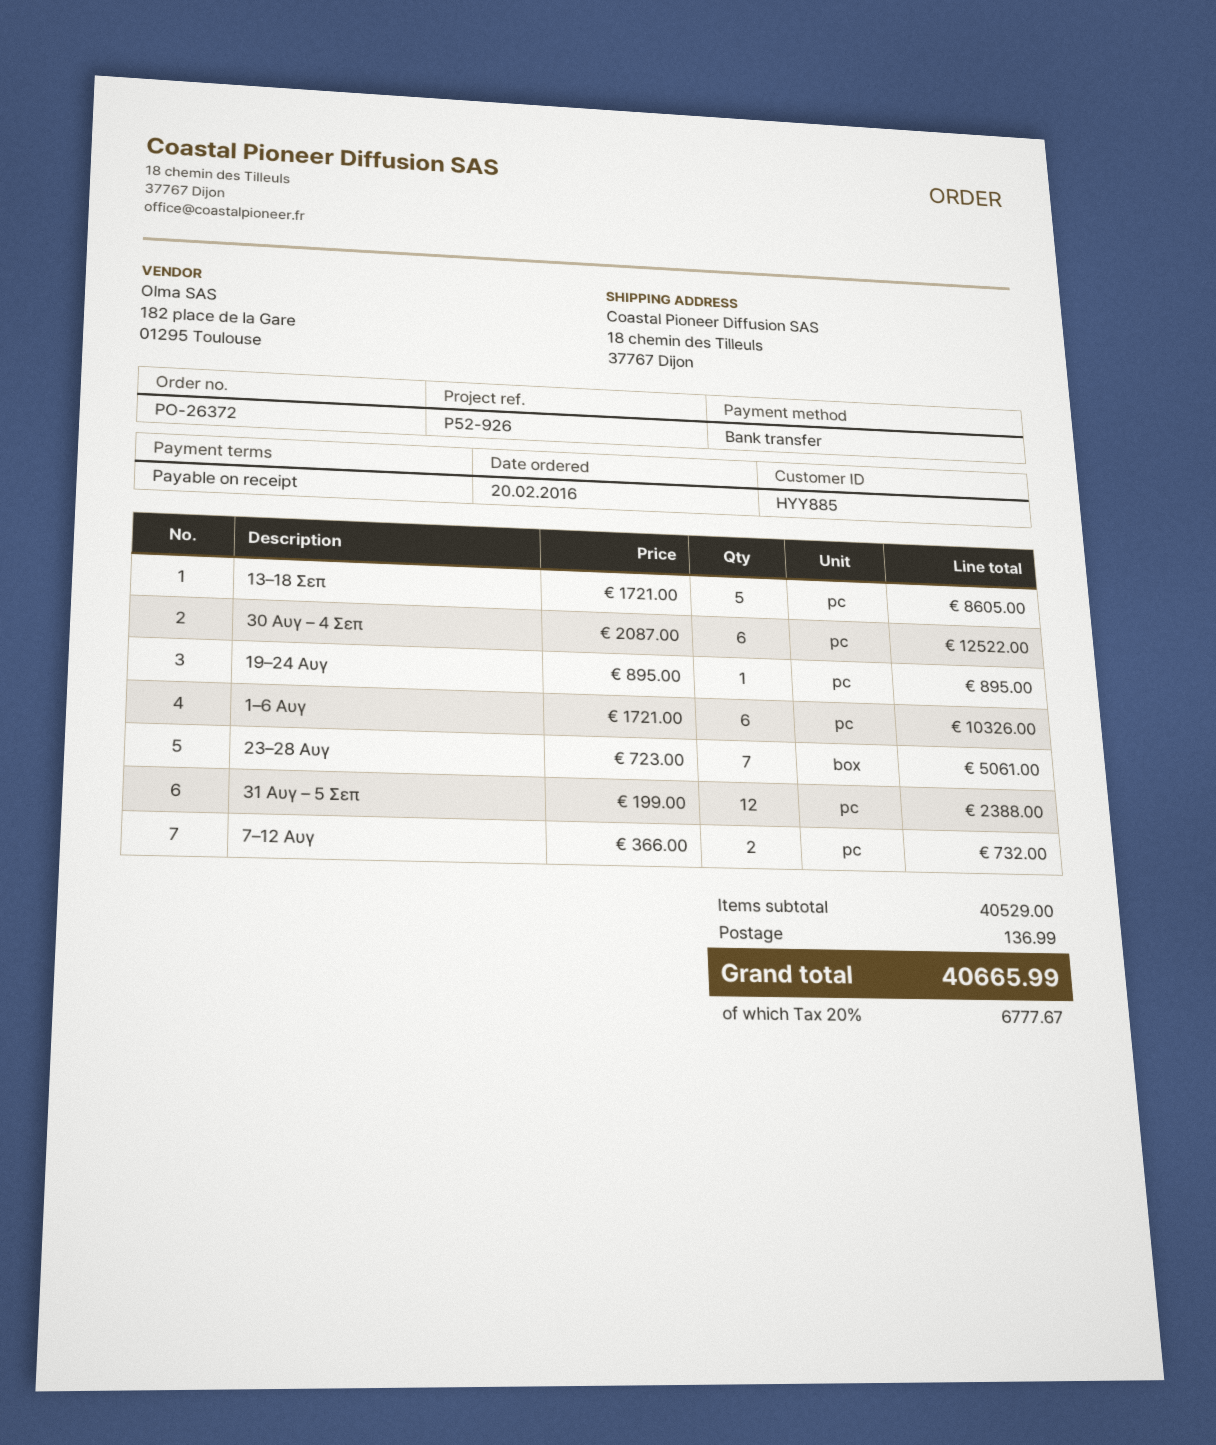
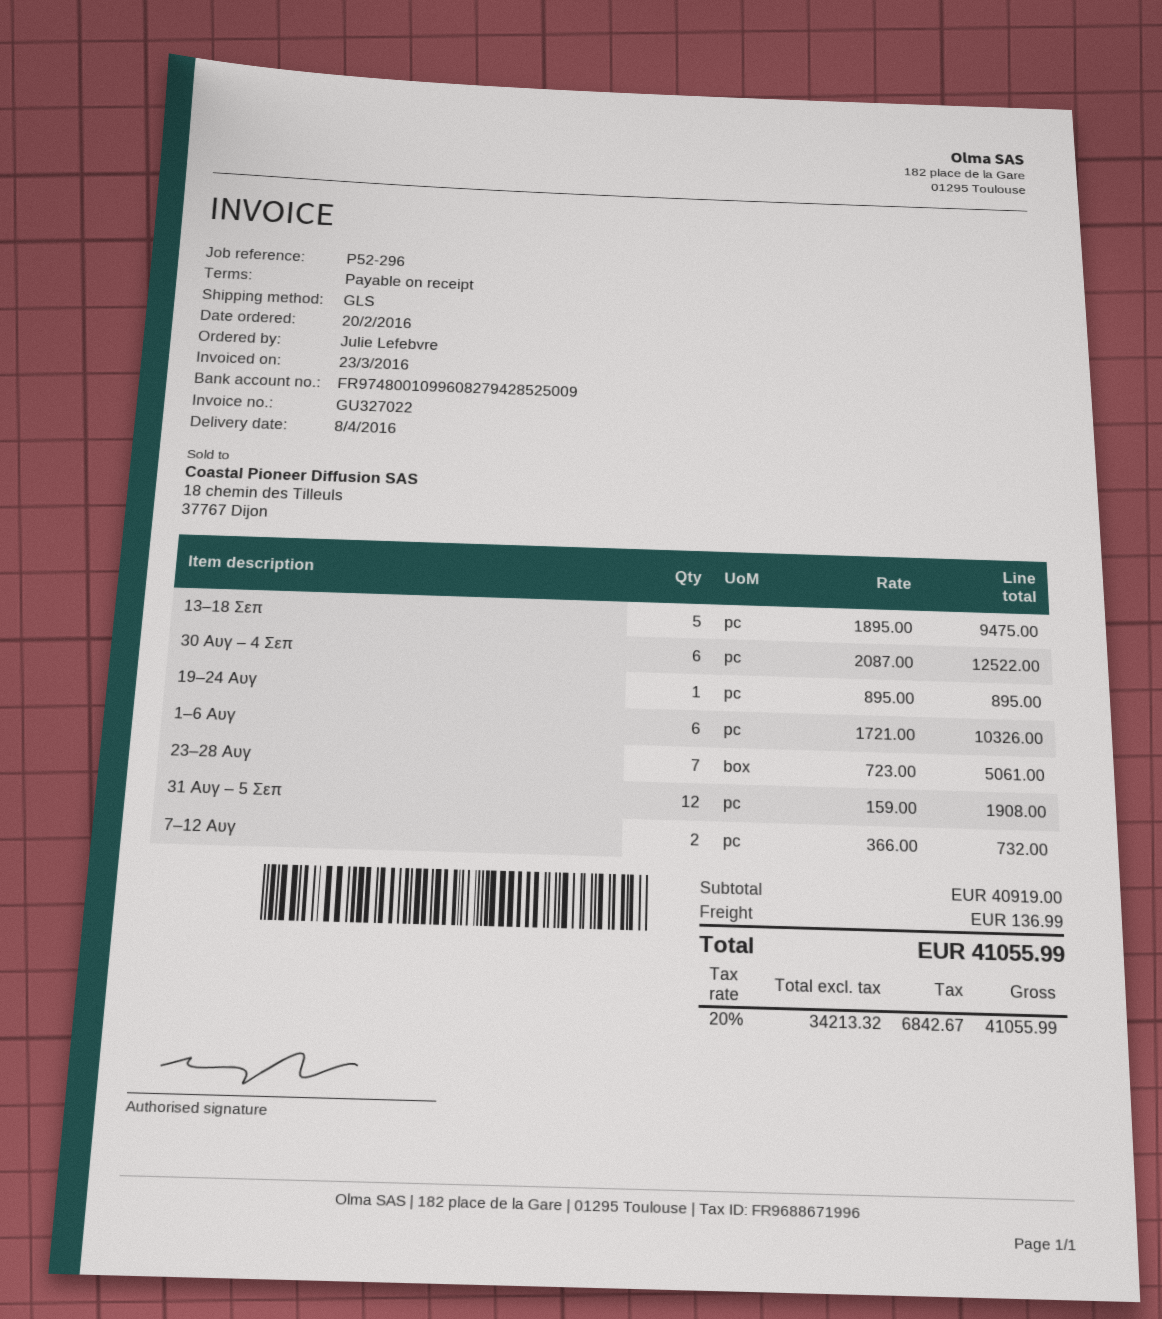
reference: P52-926 -> P52-296
13–18 Σεπ: 5 x 1721.00 = 8605.00 -> 5 x 1895.00 = 9475.00
31 Αυγ – 5 Σεπ: 12 x 199.00 = 2388.00 -> 12 x 159.00 = 1908.00
subtotal: 40529.00 -> 40919.00
tax: 20% = 6777.67 -> 20% = 6842.67
total: 40665.99 -> 41055.99

